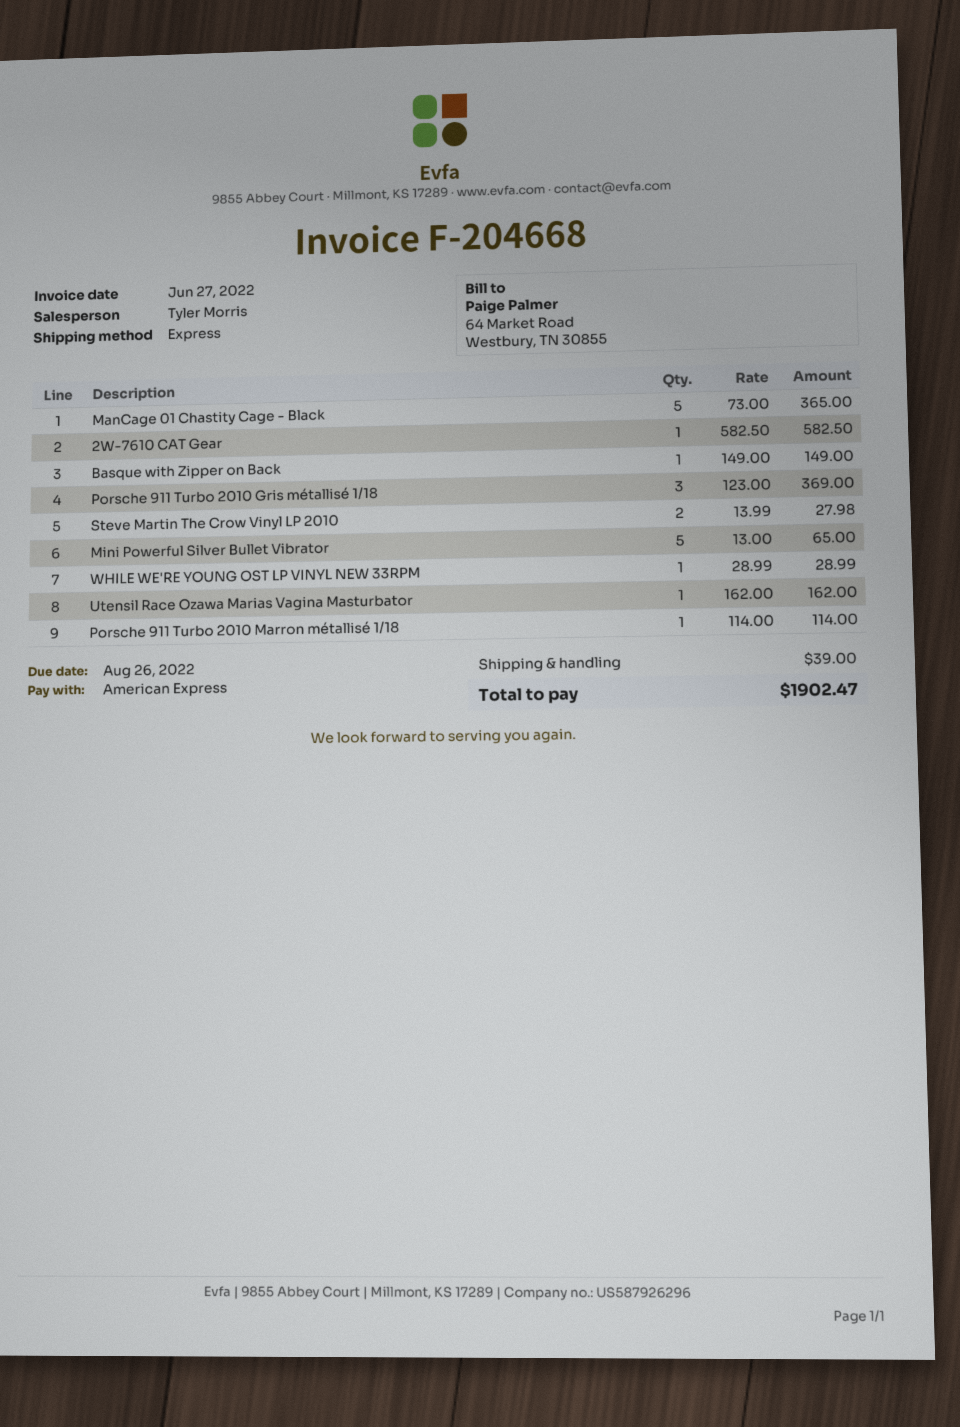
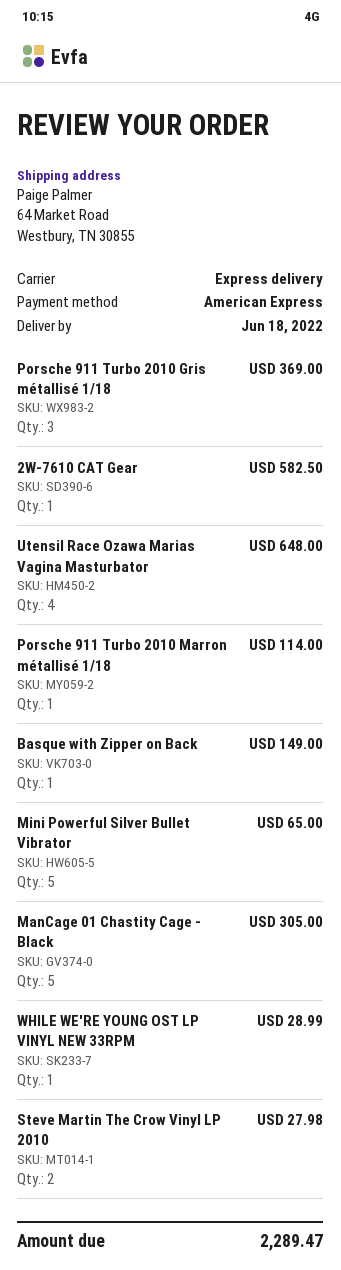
ManCage 01 Chastity Cage - Black: 5 for 365.00 -> 5 for 305.00
Utensil Race Ozawa Marias Vagina Masturbator: 1 for 162.00 -> 4 for 648.00
shipping: 39.00 -> none
total: 1902.47 -> 2289.47

